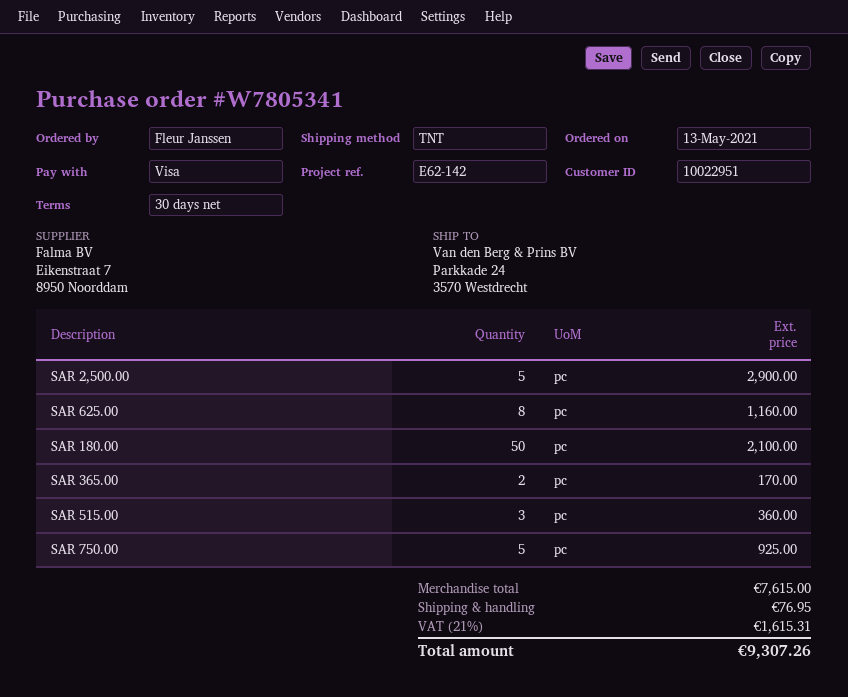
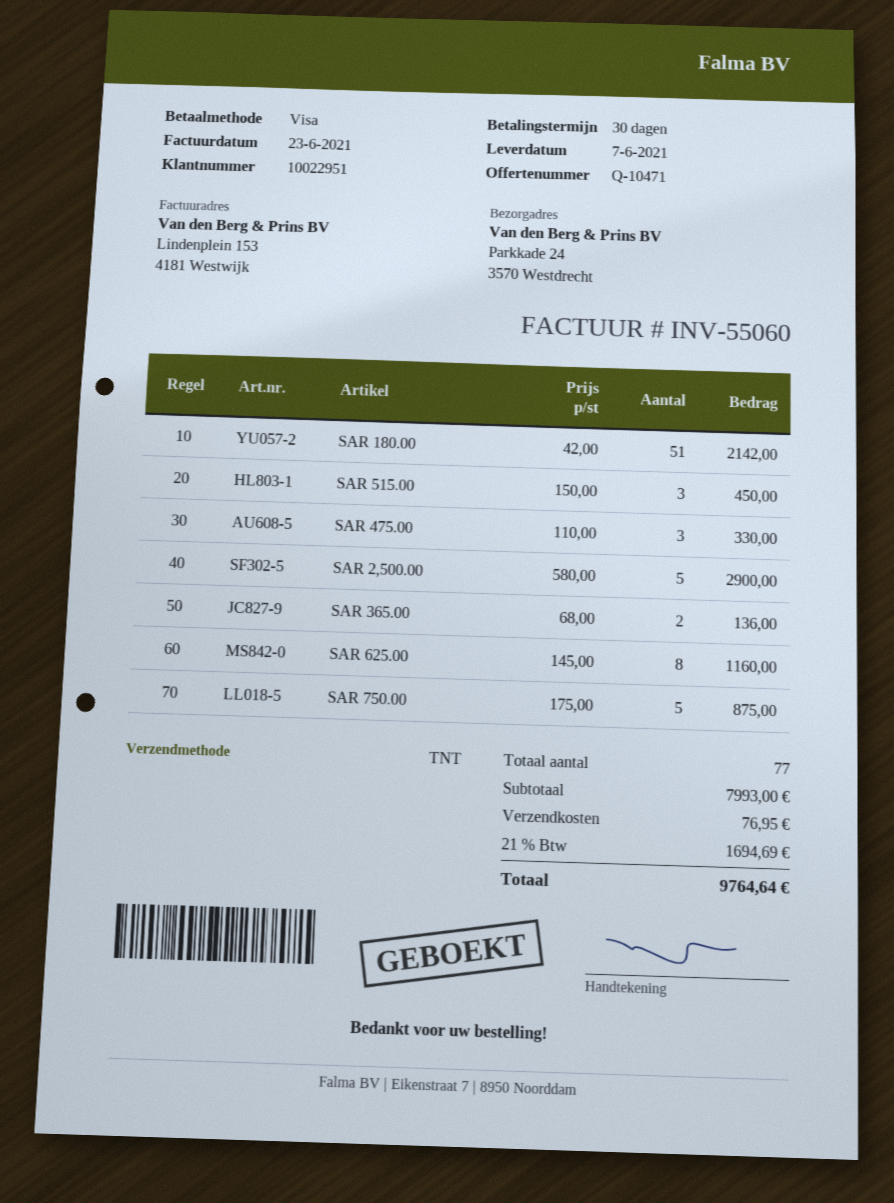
SAR 180.00: 50 for 2100.00 -> 51 for 2142.00
SAR 365.00: 2 for 170.00 -> 2 for 136.00
SAR 515.00: 3 for 360.00 -> 3 for 450.00
SAR 750.00: 5 for 925.00 -> 5 for 875.00
SAR 475.00: none -> 3 for 330.00
subtotal: 7615.00 -> 7993.00
tax: 21% = 1615.31 -> 21% = 1694.69
total: 9307.26 -> 9764.64

